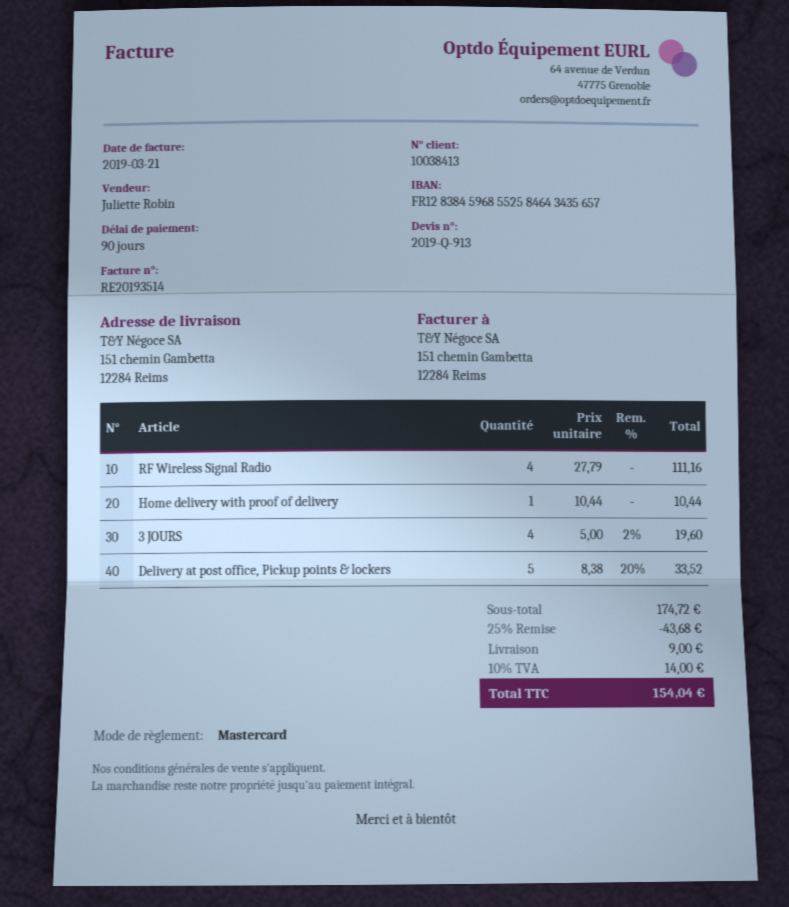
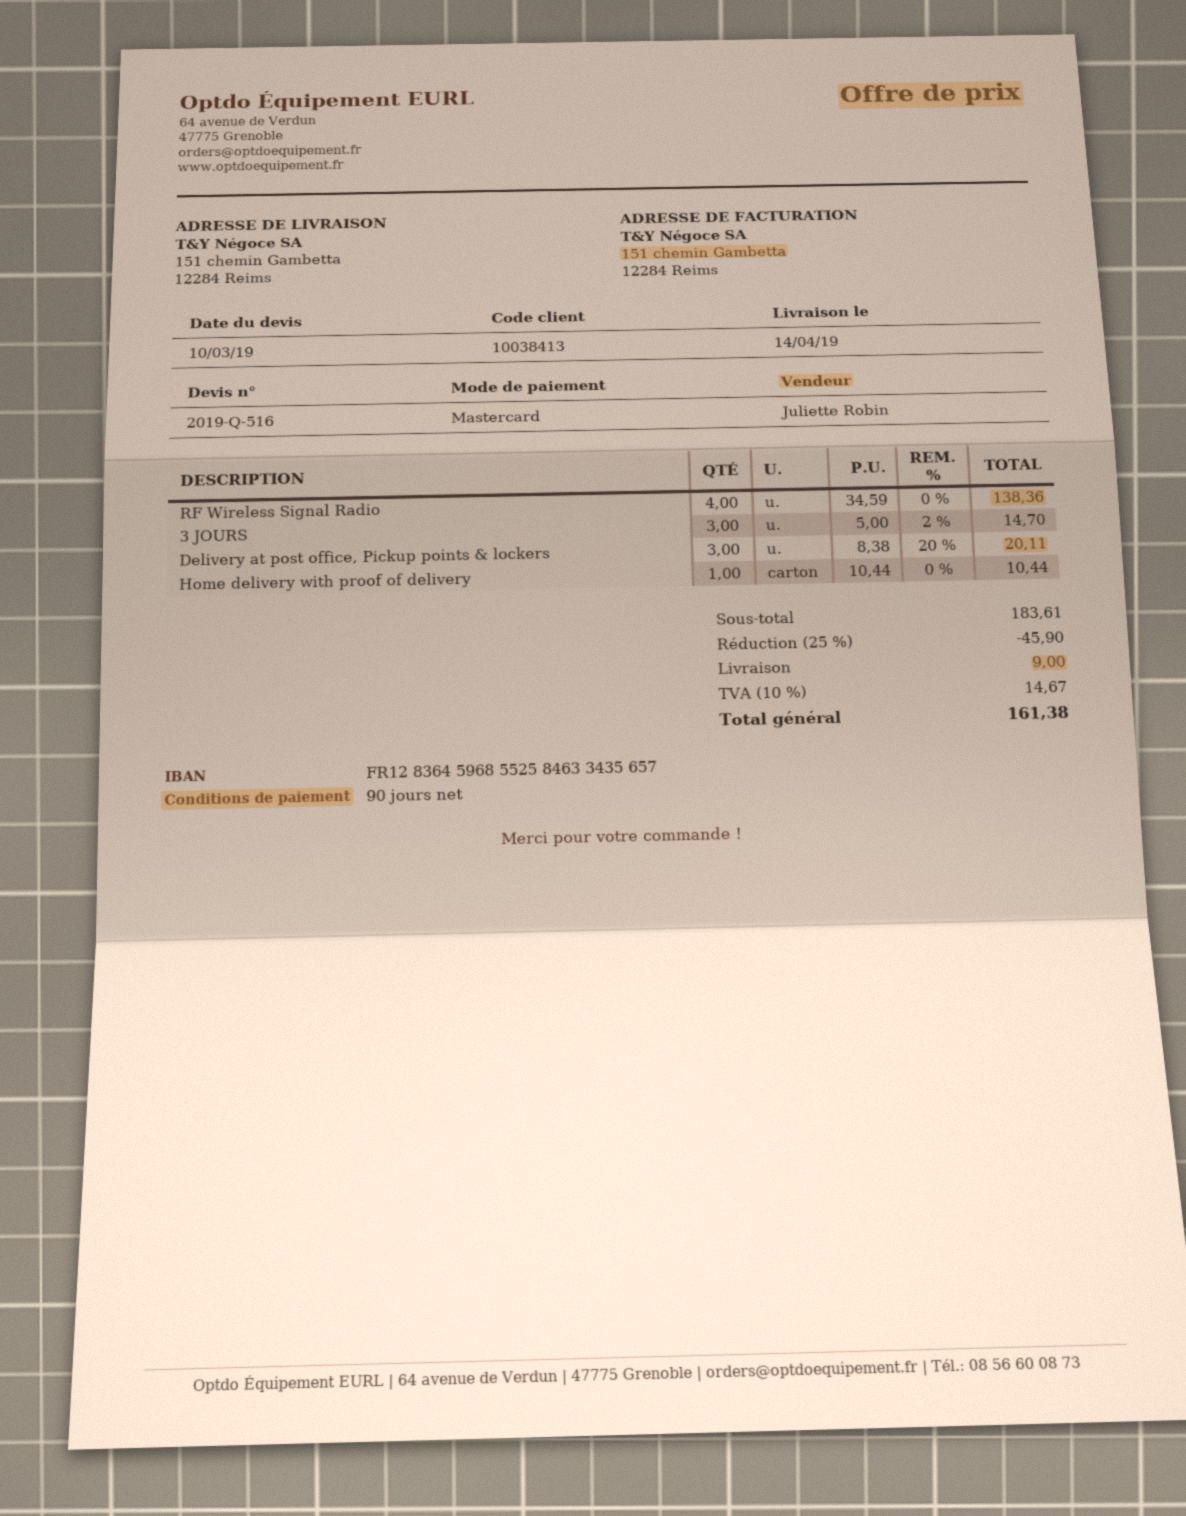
quote number: 2019-Q-913 -> 2019-Q-516
bank account: FR1283845968552584643435657 -> FR1283645968552584633435657
RF Wireless Signal Radio: 4 x 27.79 = 111.16 -> 4 x 34.59 = 138.36
3 JOURS: 4 x 5.00 - 2% = 19.60 -> 3 x 5.00 - 2% = 14.70
Delivery at post office, Pickup points & lockers: 5 x 8.38 - 20% = 33.52 -> 3 x 8.38 - 20% = 20.11
subtotal: 174.72 -> 183.61
discount: 25% = 43.68 -> 25% = 45.90
tax: 10% = 14.00 -> 10% = 14.67
total: 154.04 -> 161.38

